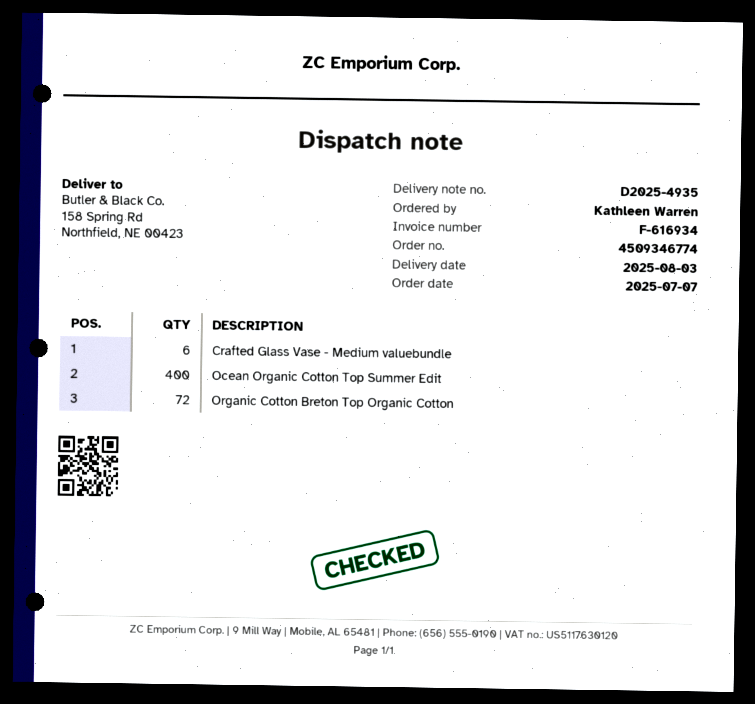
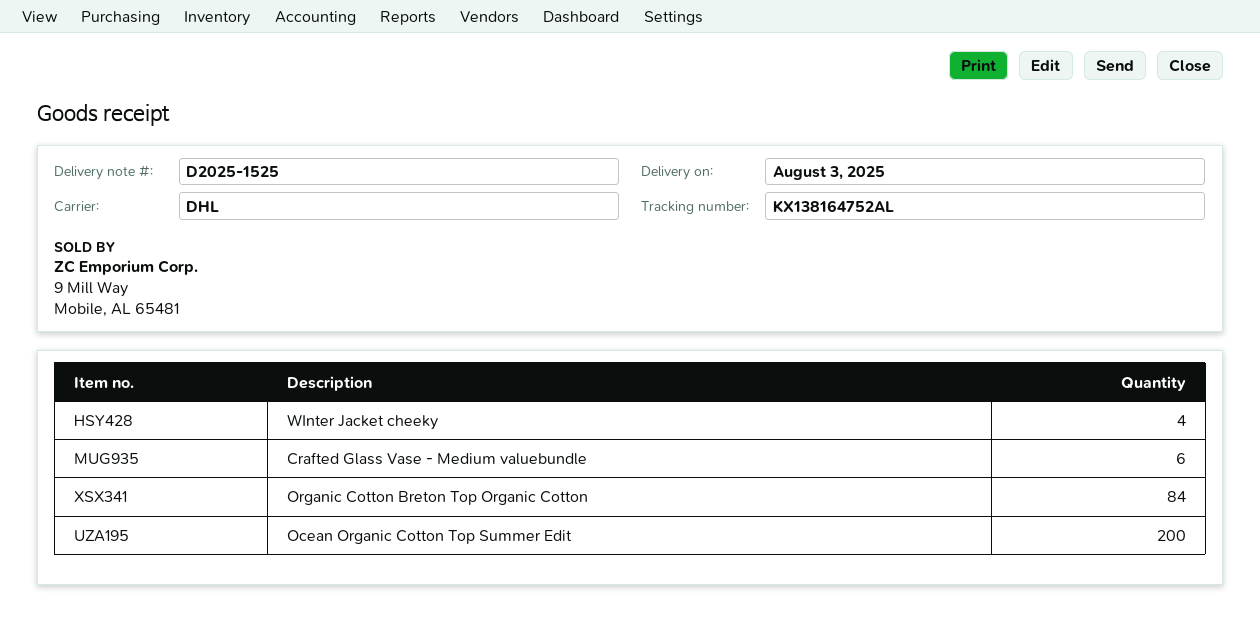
delivery note number: D2025-4935 -> D2025-1525
Ocean Organic Cotton Top Summer Edit: 400 -> 200
Organic Cotton Breton Top Organic Cotton: 72 -> 84
WInter Jacket cheeky: none -> 4

